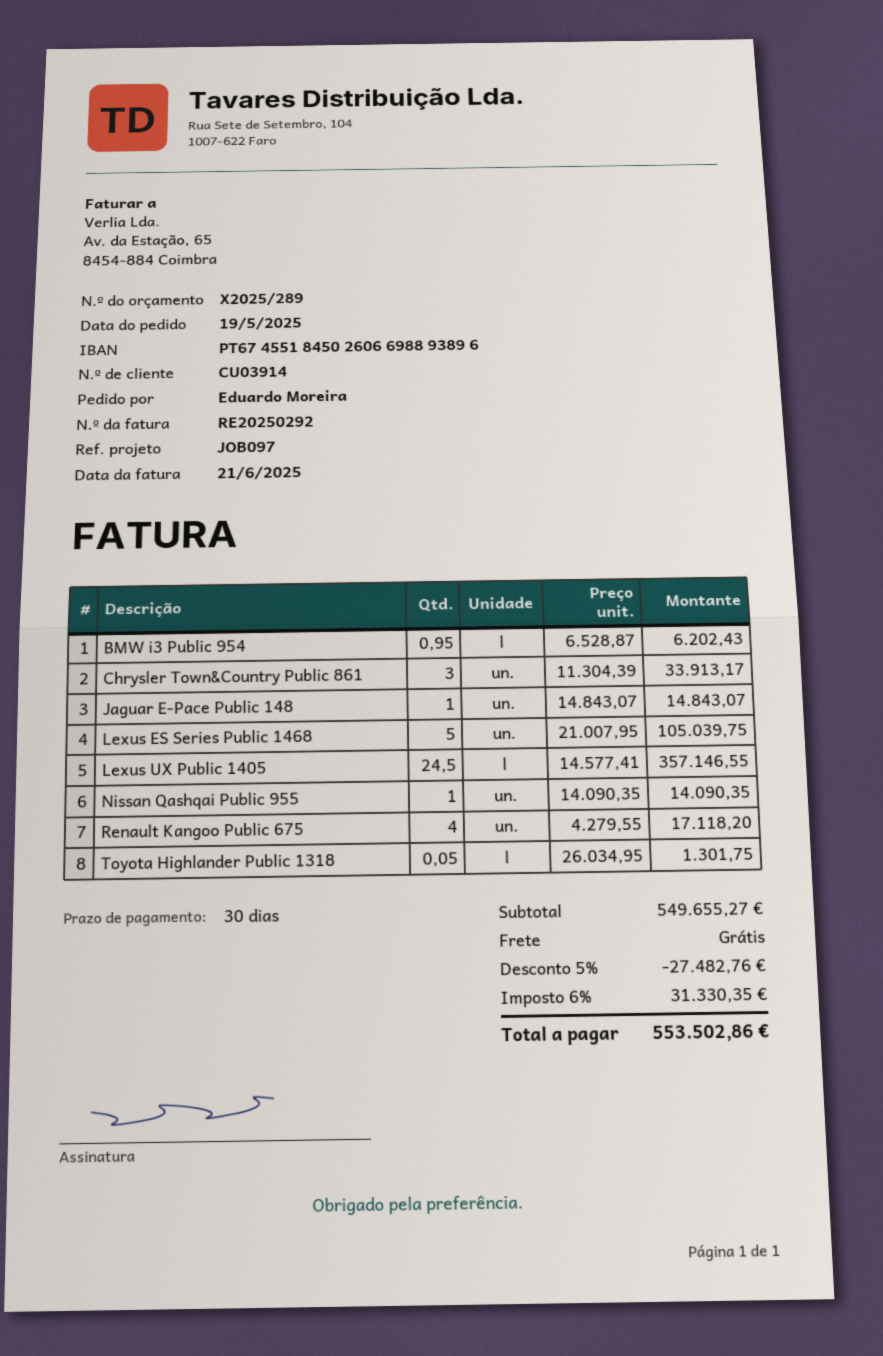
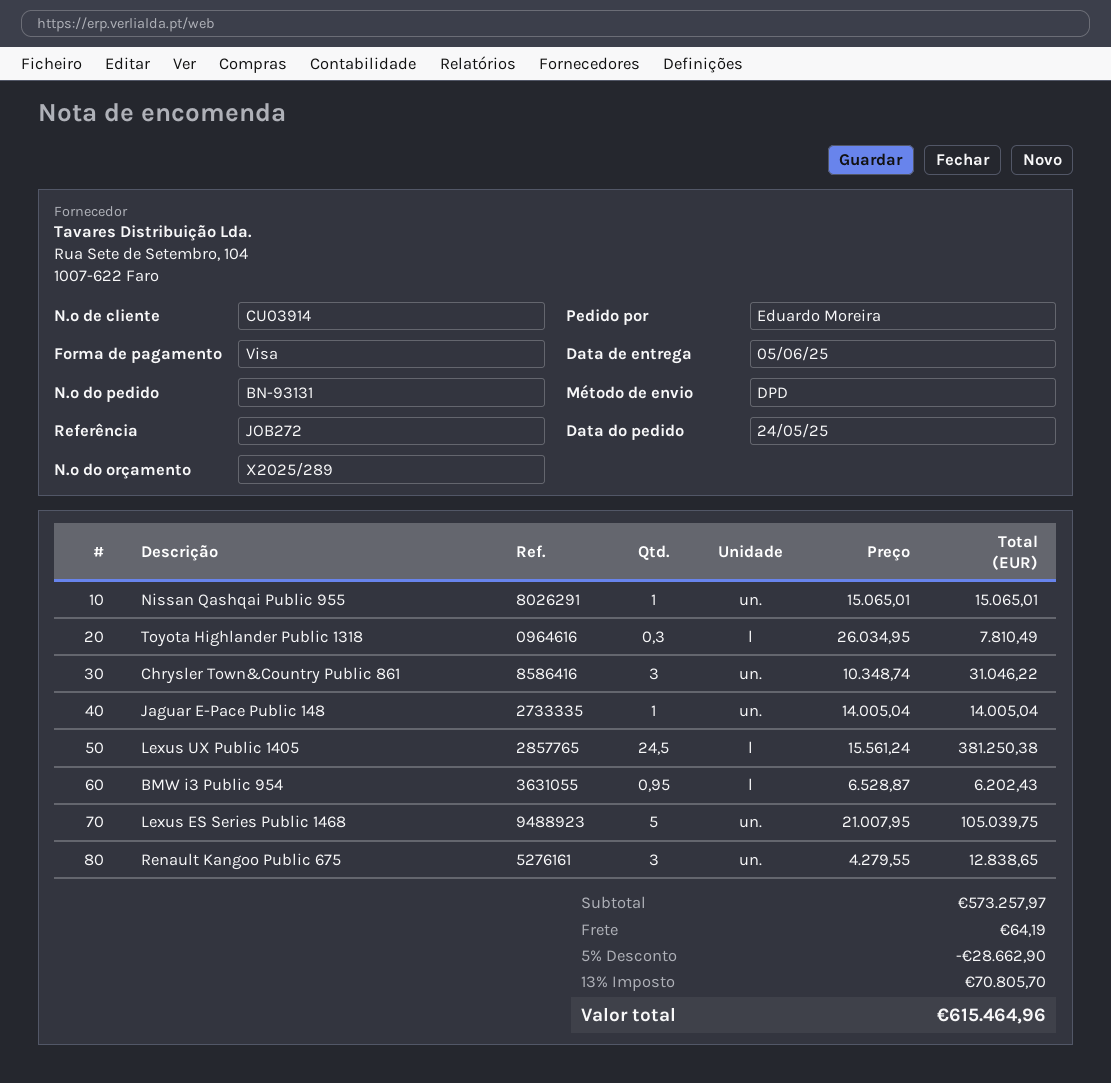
order date: 2025-05-19 -> 2025-05-24
reference: JOB097 -> JOB272
Chrysler Town&Country Public 861: 3 x 11304.39 = 33913.17 -> 3 x 10348.74 = 31046.22
Jaguar E-Pace Public 148: 1 x 14843.07 = 14843.07 -> 1 x 14005.04 = 14005.04
Lexus UX Public 1405: 24.5 x 14577.41 = 357146.55 -> 24.5 x 15561.24 = 381250.38
Nissan Qashqai Public 955: 1 x 14090.35 = 14090.35 -> 1 x 15065.01 = 15065.01
Renault Kangoo Public 675: 4 x 4279.55 = 17118.20 -> 3 x 4279.55 = 12838.65
Toyota Highlander Public 1318: 0.05 x 26034.95 = 1301.75 -> 0.3 x 26034.95 = 7810.49
subtotal: 549655.27 -> 573257.97
discount: 5% = 27482.76 -> 5% = 28662.90
shipping: 0.00 -> 64.19
tax: 6% = 31330.35 -> 13% = 70805.70
total: 553502.86 -> 615464.96

